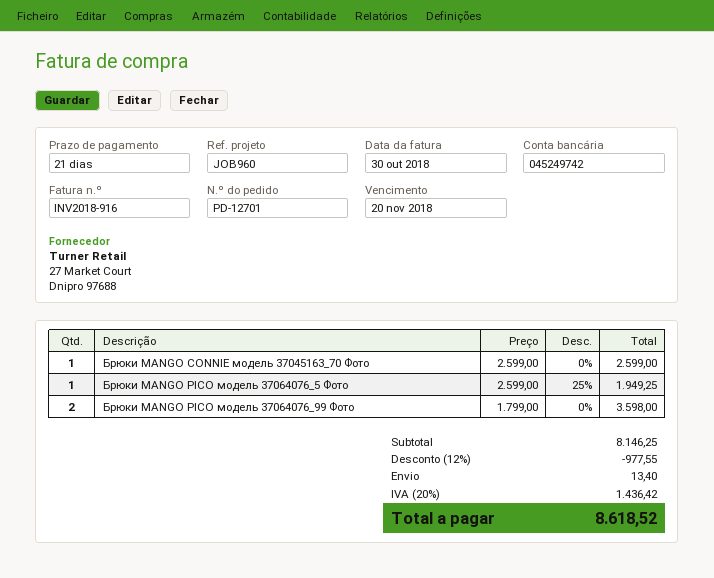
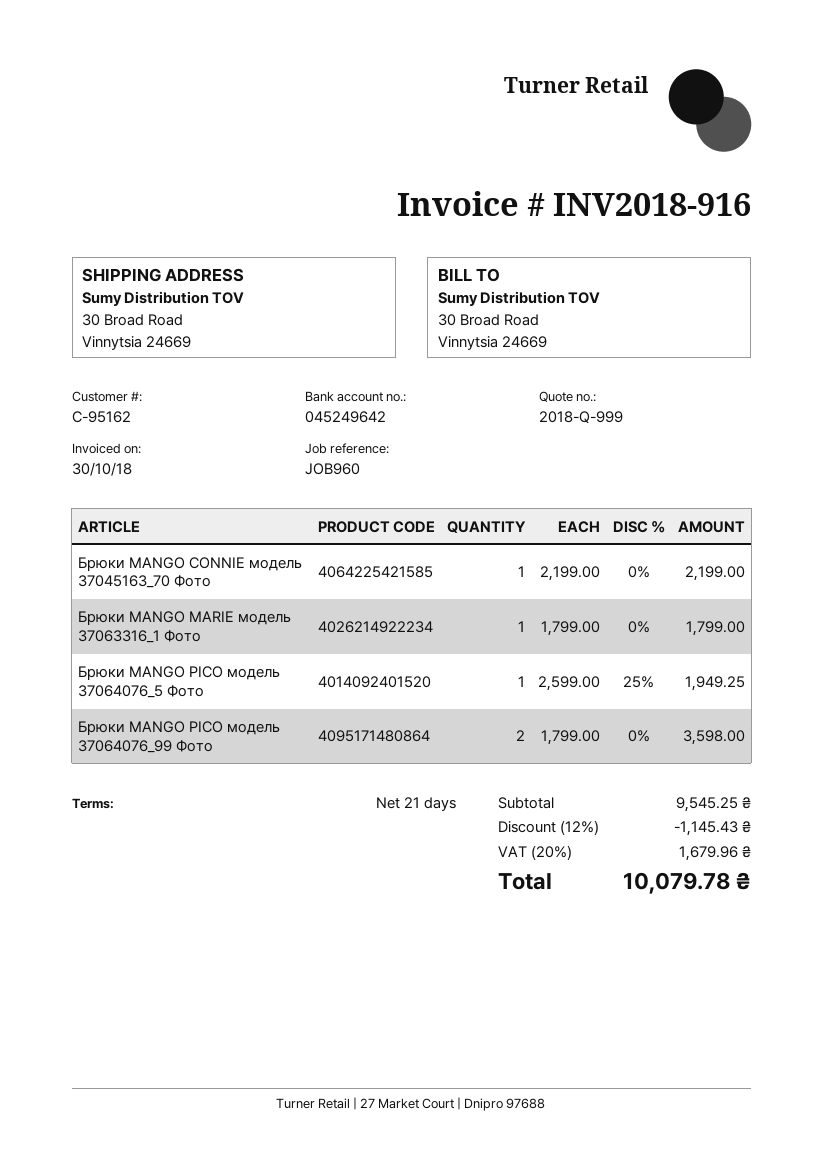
bank account: 045249742 -> 045249642
Брюки MANGO CONNIE модель 37045163_70 Фото: 1 x 2599.00 = 2599.00 -> 1 x 2199.00 = 2199.00
Брюки MANGO MARIE модель 37063316_1 Фото: none -> 1 x 1799.00 = 1799.00
subtotal: 8146.25 -> 9545.25
discount: 12% = 977.55 -> 12% = 1145.43
shipping: 13.40 -> none
tax: 20% = 1436.42 -> 20% = 1679.96
total: 8618.52 -> 10079.78

